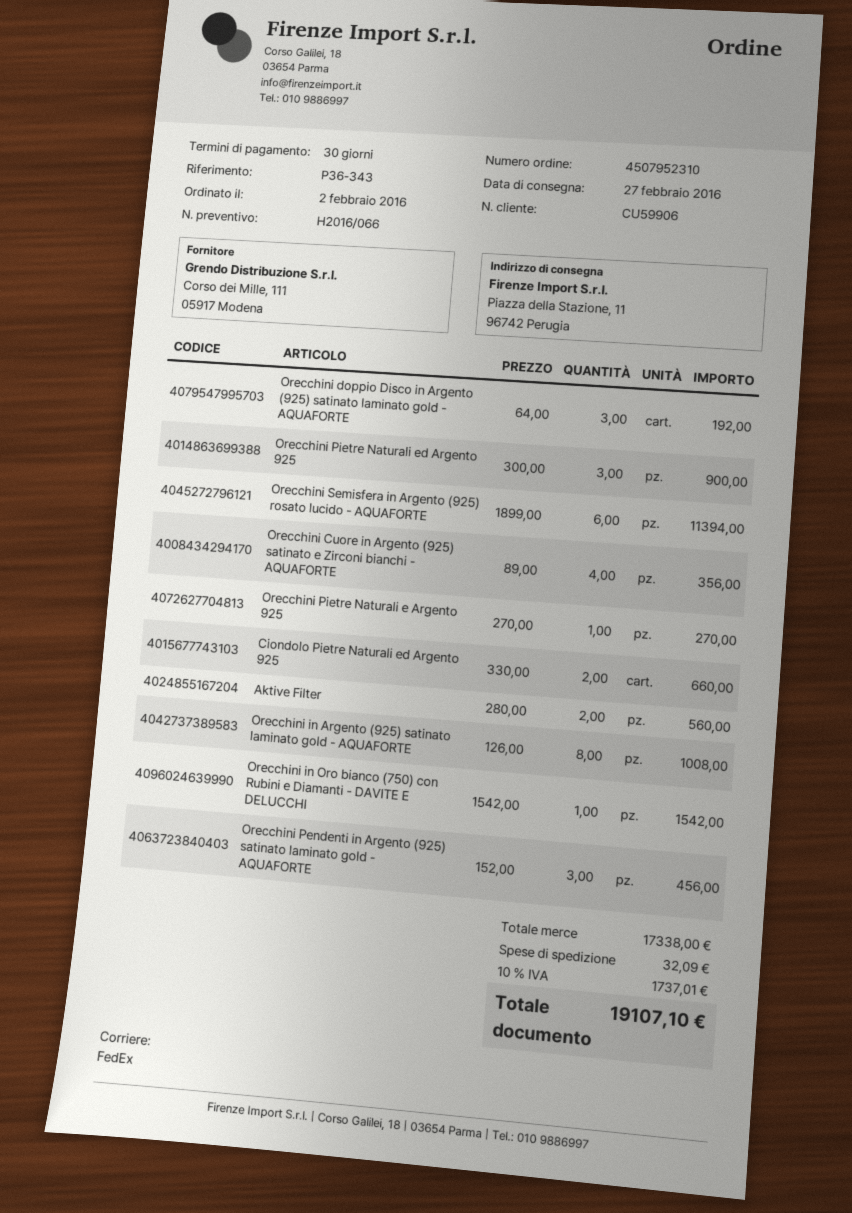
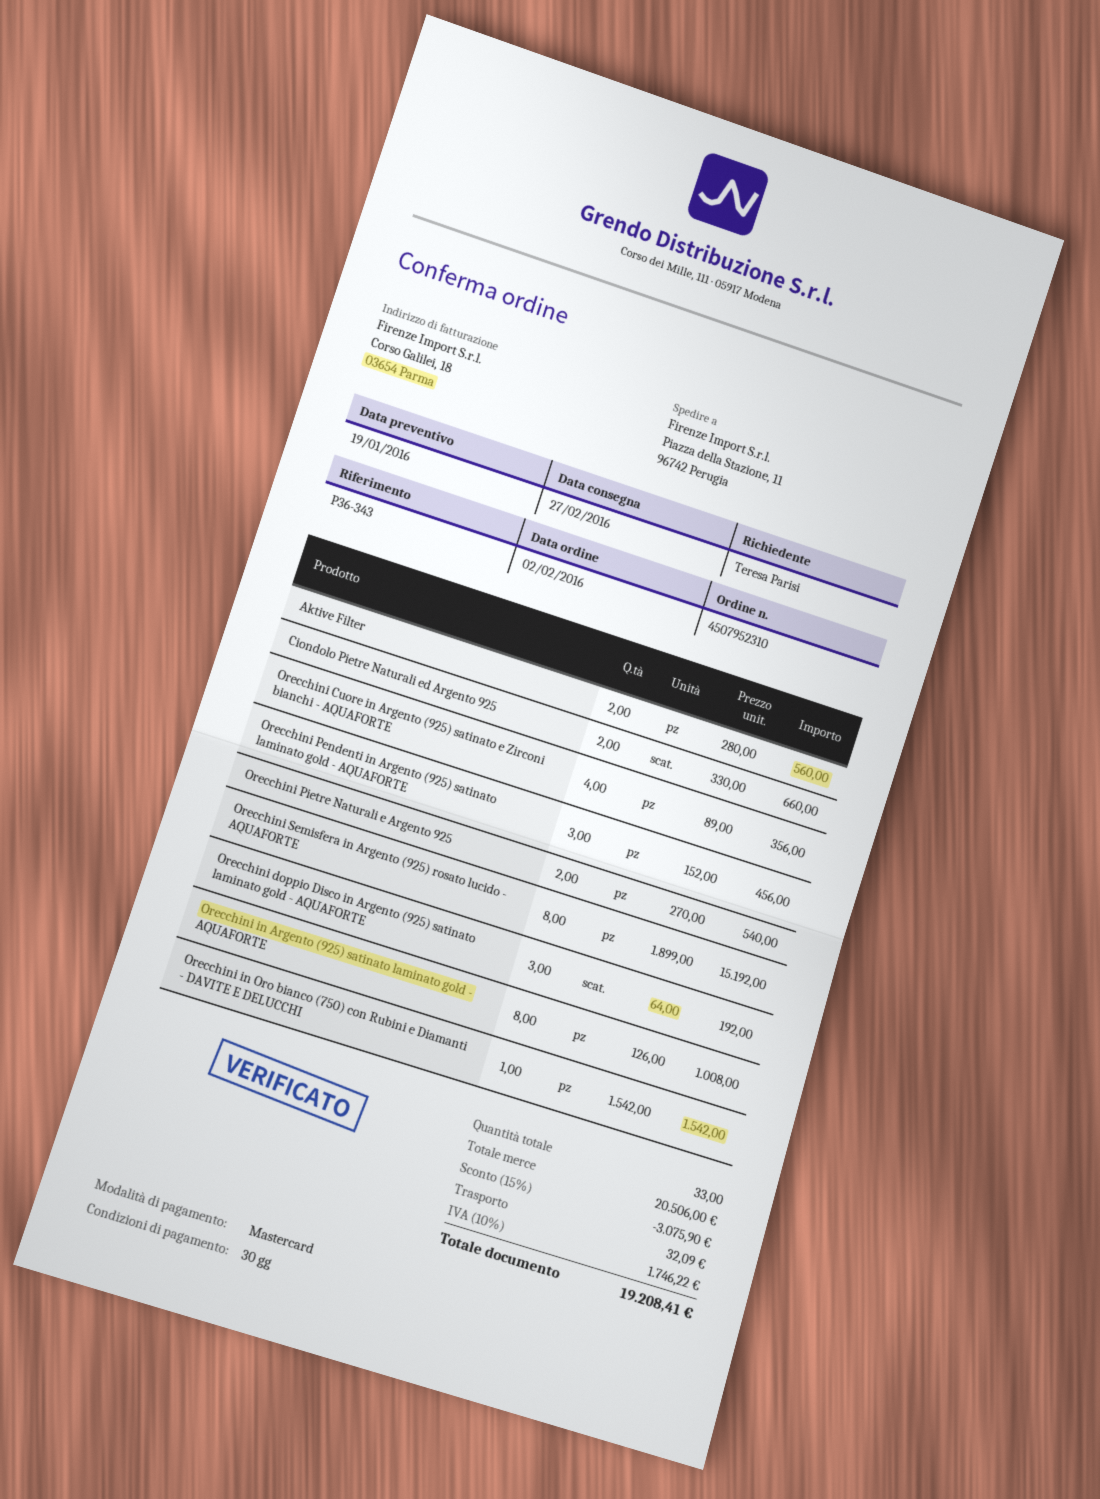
Orecchini Pietre Naturali ed Argento 925: 3 x 300.00 = 900.00 -> none
Orecchini Semisfera in Argento (925) rosato lucido - AQUAFORTE: 6 x 1899.00 = 11394.00 -> 8 x 1899.00 = 15192.00
Orecchini Pietre Naturali e Argento 925: 1 x 270.00 = 270.00 -> 2 x 270.00 = 540.00
subtotal: 17338.00 -> 20506.00
discount: none -> 15% = 3075.90
tax: 10% = 1737.01 -> 10% = 1746.22
total: 19107.10 -> 19208.41

